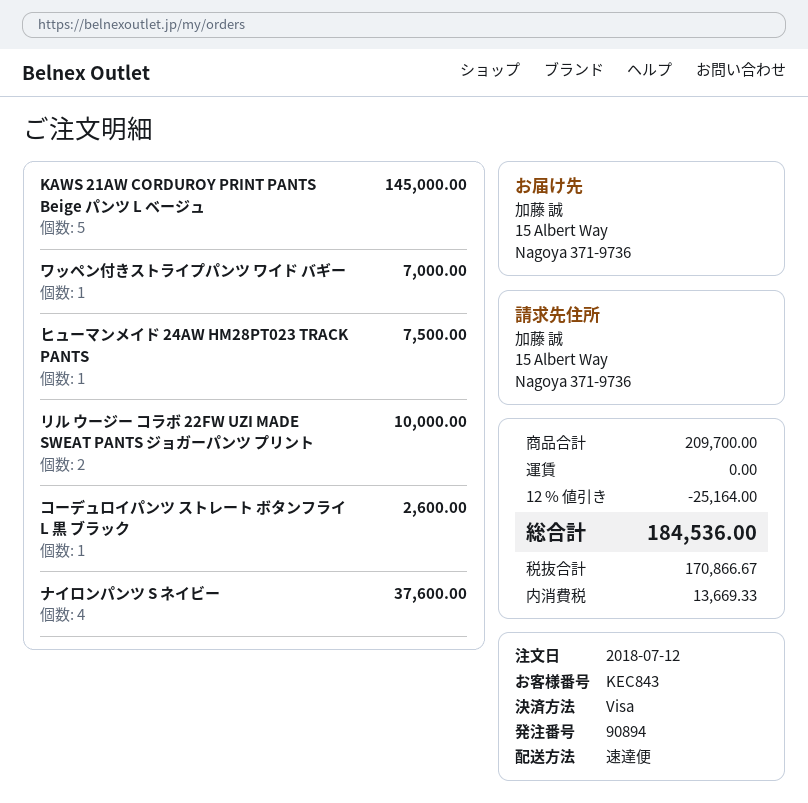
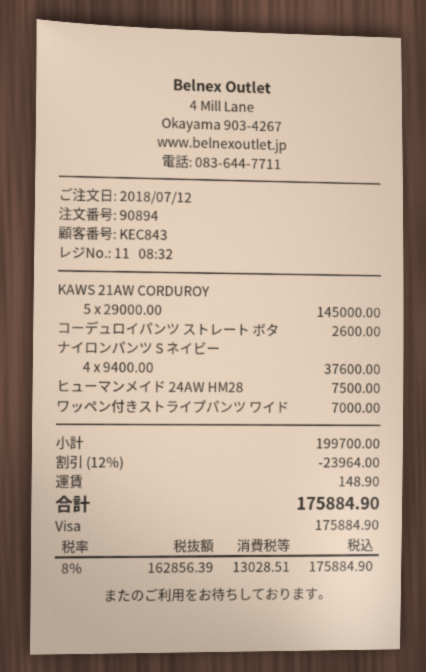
リル ウージー コラボ 22FW UZI MADE SWEAT PANTS ジョガーパンツ プリント: 2 for 10000.00 -> none
subtotal: 209700.00 -> 199700.00
discount: 12% = 25164.00 -> 12% = 23964.00
shipping: 0.00 -> 148.90
net: 170866.67 -> 162856.39
tax: 13669.33 -> 13028.51
total: 184536.00 -> 175884.90

